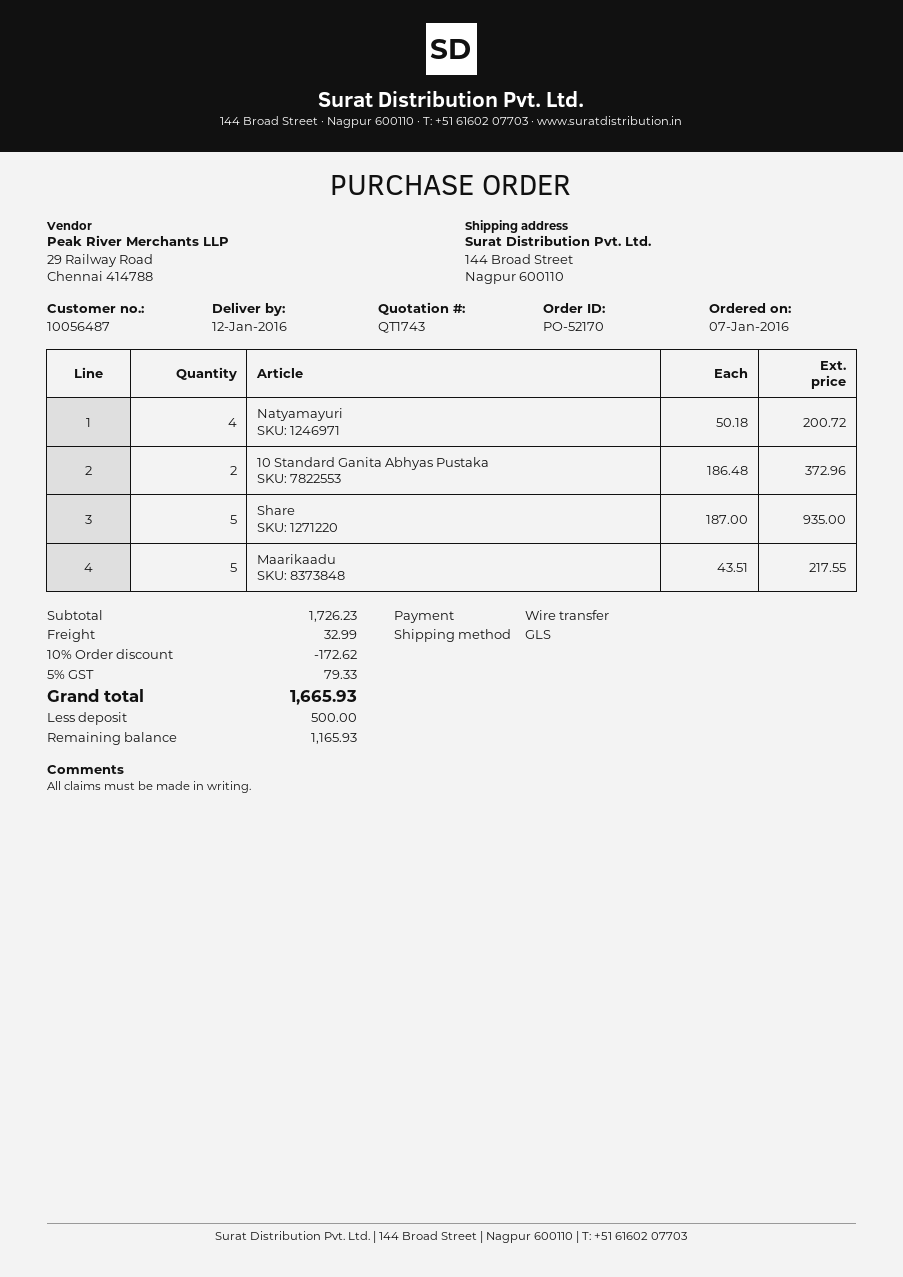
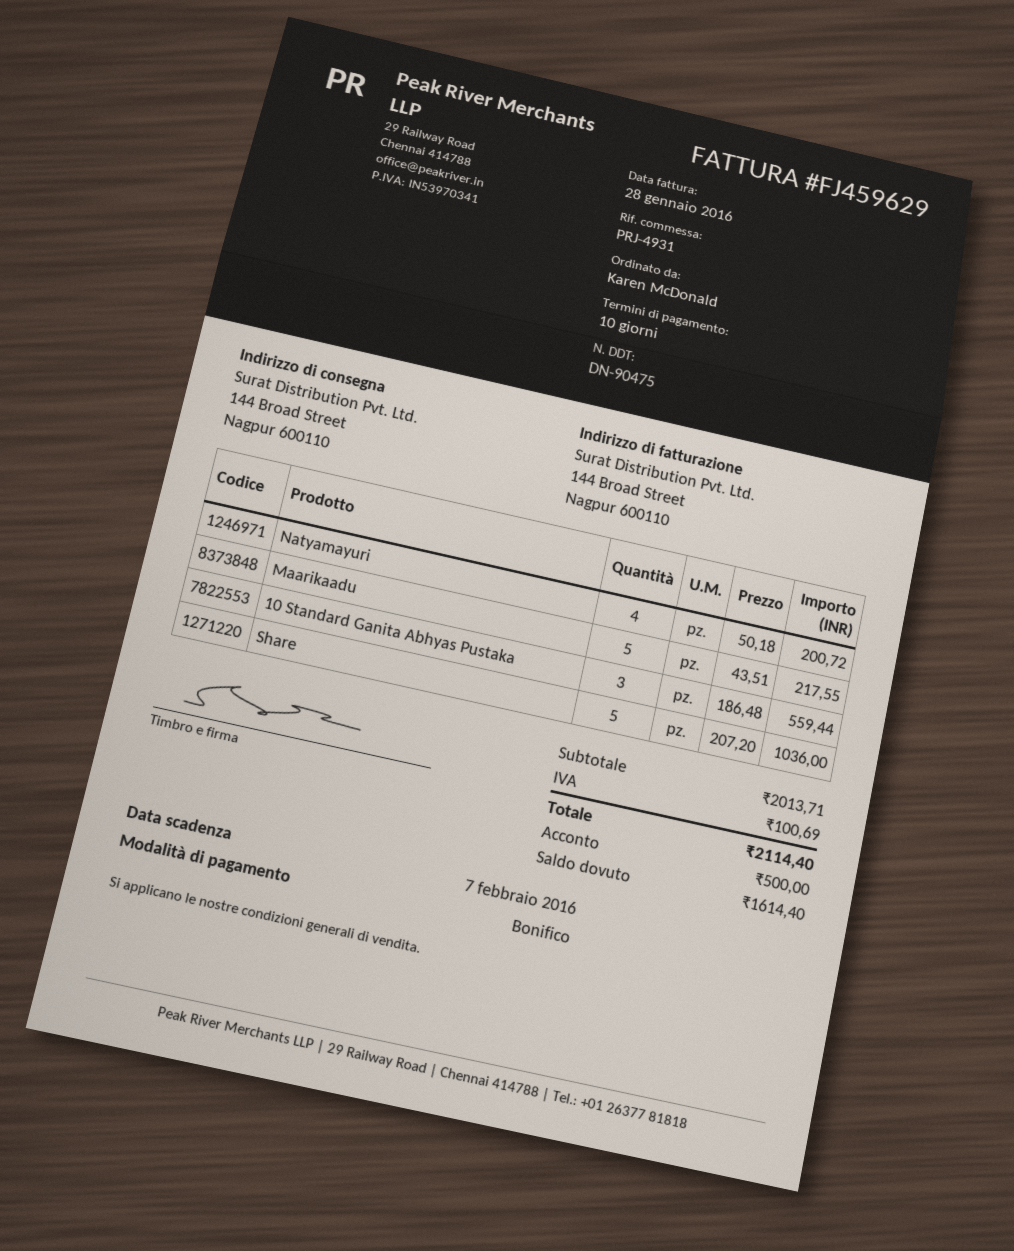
10 Standard Ganita Abhyas Pustaka: 2 x 186.48 = 372.96 -> 3 x 186.48 = 559.44
Share: 5 x 187.00 = 935.00 -> 5 x 207.20 = 1036.00
subtotal: 1726.23 -> 2013.71
discount: 10% = 172.62 -> none
shipping: 32.99 -> none
tax: 79.33 -> 100.69
total: 1665.93 -> 2114.40
balance: 1165.93 -> 1614.40

